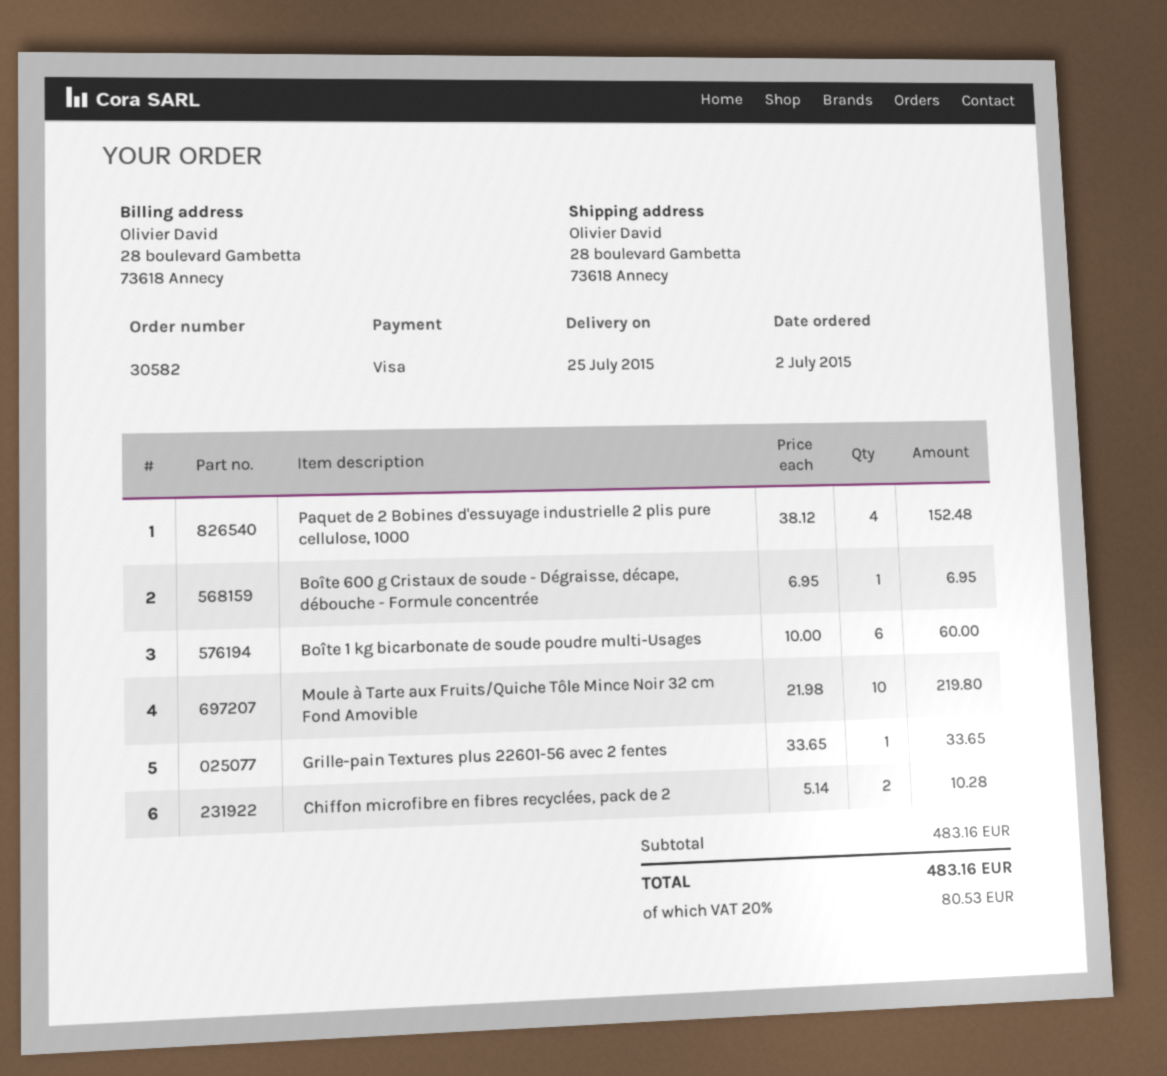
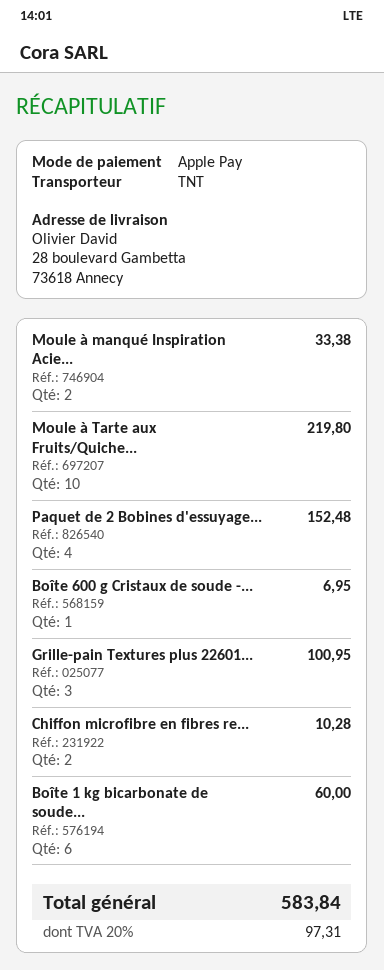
payment method: Visa -> Apple Pay
Grille-pain Textures plus 22601-56 avec 2 fentes: 1 for 33.65 -> 3 for 100.95
Moule à manqué Inspiration Acie...: none -> 2 for 33.38
tax: 20% = 80.53 -> 20% = 97.31
total: 483.16 -> 583.84

